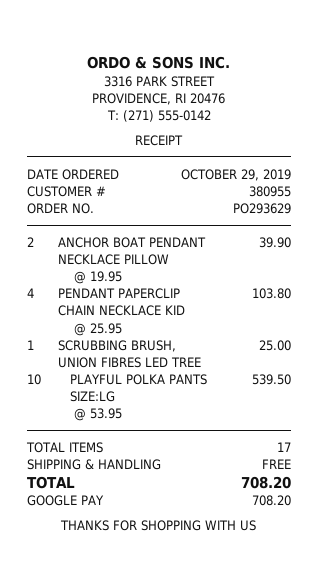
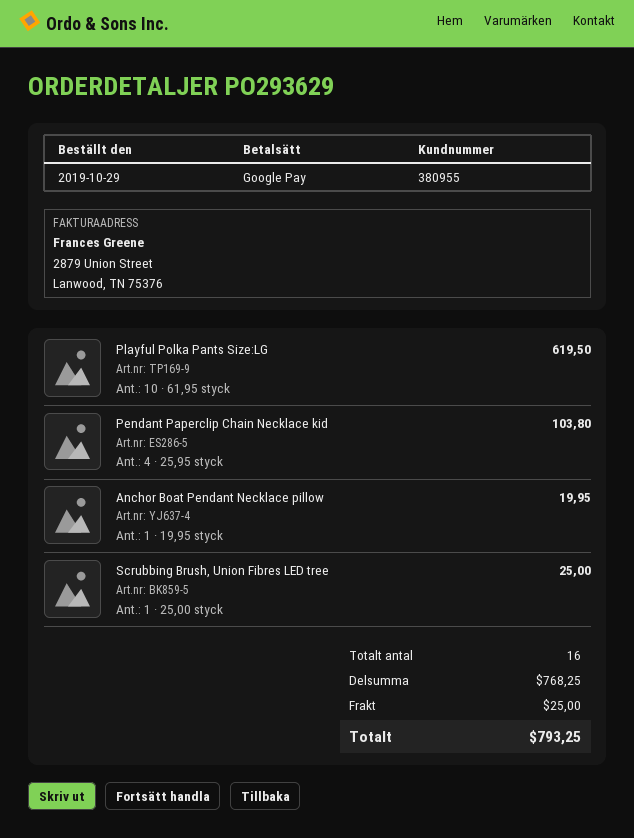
ANCHOR BOAT PENDANT NECKLACE PILLOW: 2 x 19.95 = 39.90 -> 1 x 19.95 = 19.95
PLAYFUL POLKA PANTS SIZE:LG: 10 x 53.95 = 539.50 -> 10 x 61.95 = 619.50
total quantity: 17 -> 16
shipping: 0.00 -> 25.00
total: 708.20 -> 793.25

